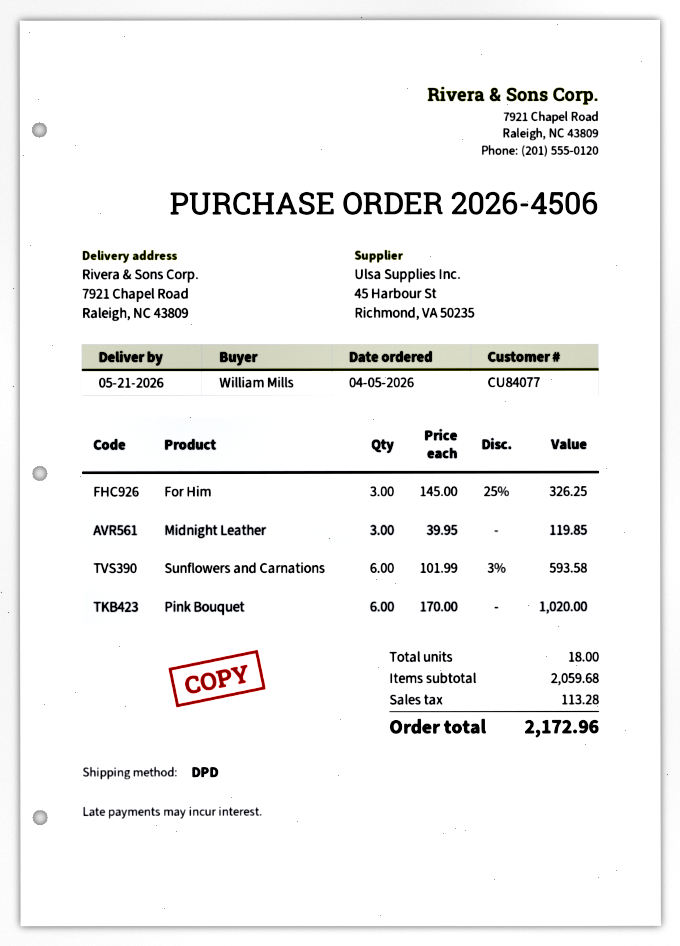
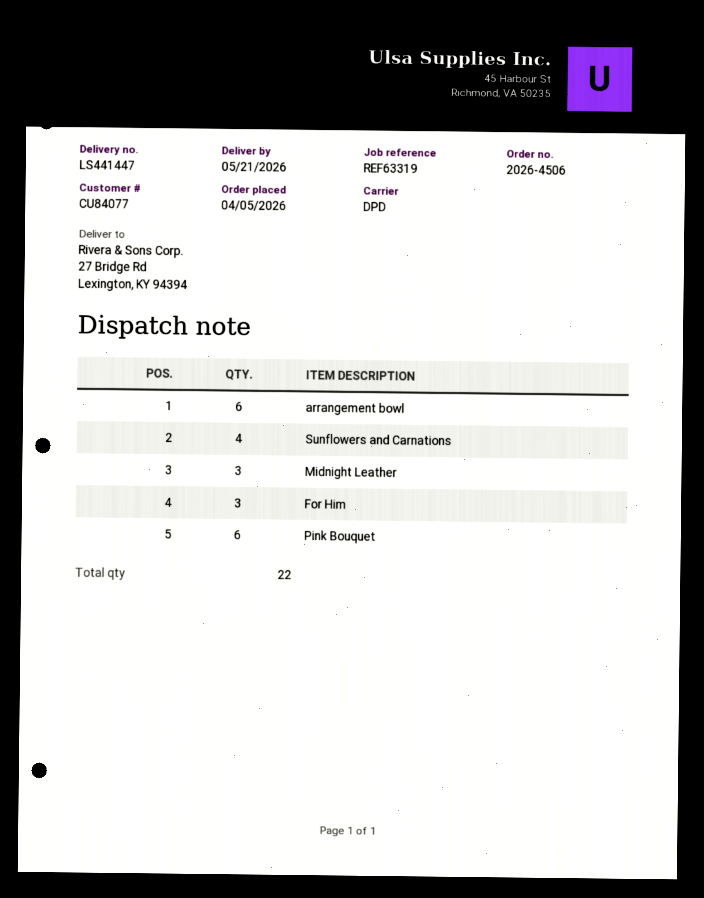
ship to: 7921 Chapel Road, Raleigh, NC 43809 -> 27 Bridge Rd, Lexington, KY 94394
Sunflowers and Carnations: 6 -> 4
arrangement bowl: none -> 6
total quantity: 18 -> 22

